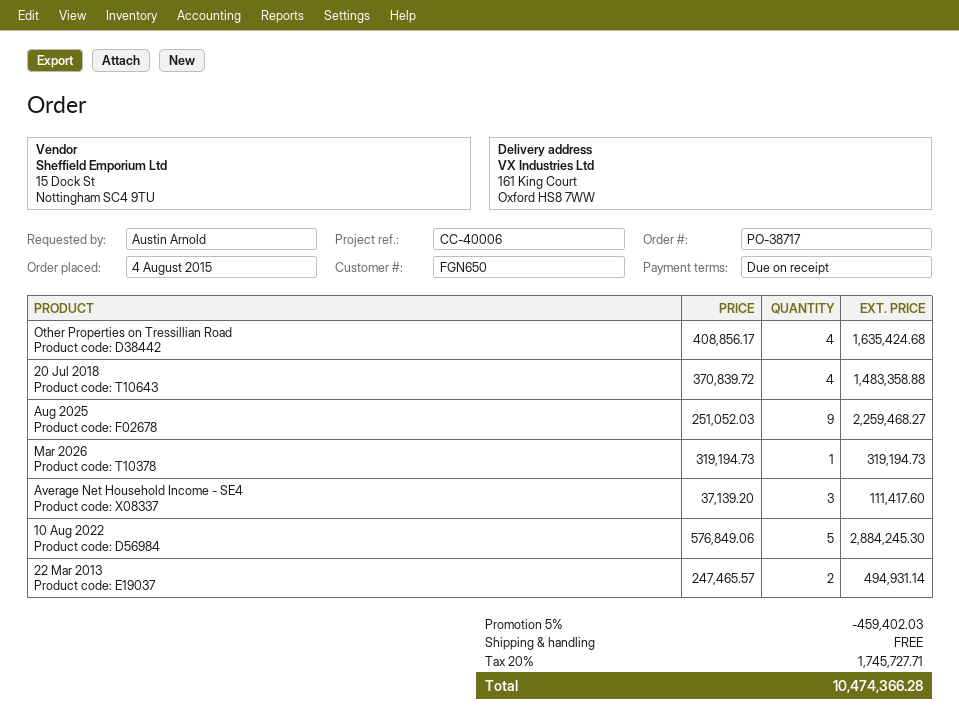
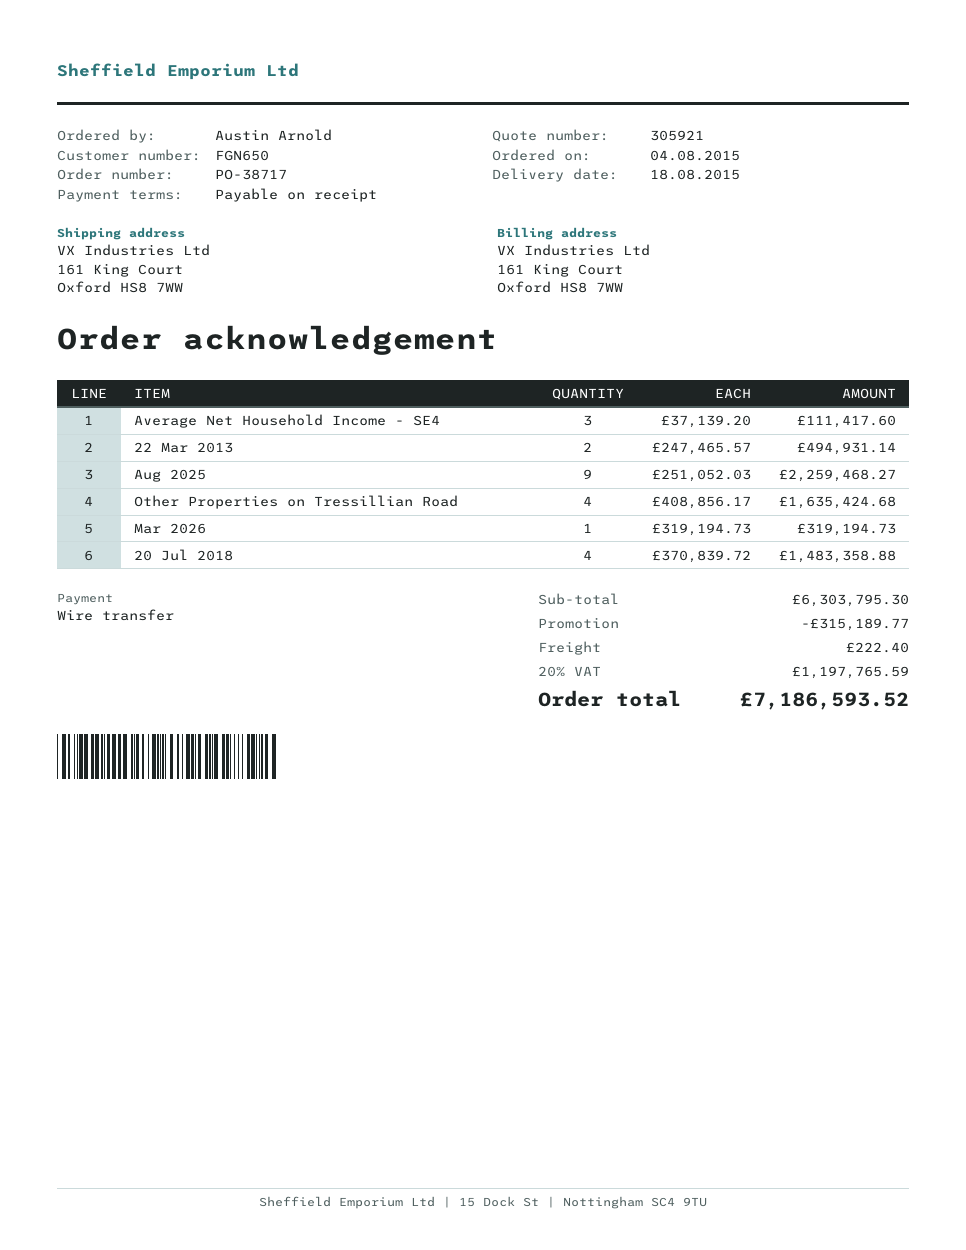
10 Aug 2022: 5 x 576849.06 = 2884245.30 -> none
discount: 459402.03 -> 315189.77
shipping: 0.00 -> 222.40
tax: 20% = 1745727.71 -> 20% = 1197765.59
total: 10474366.28 -> 7186593.52

